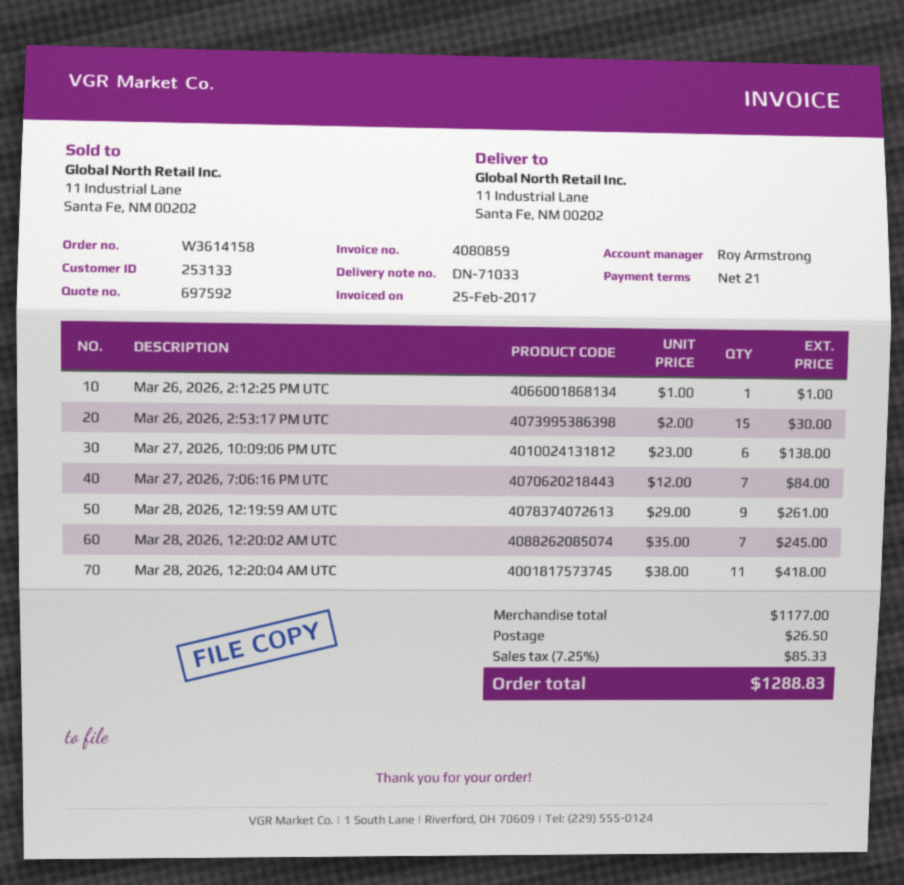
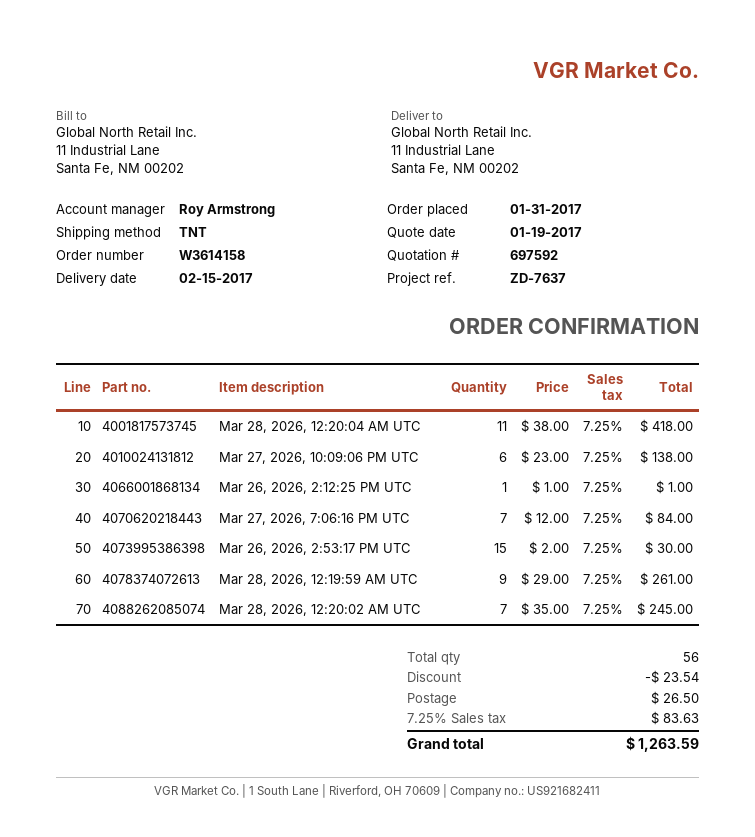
discount: none -> 23.54
tax: 7.25% = 85.33 -> 7.25% = 83.63
total: 1288.83 -> 1263.59

